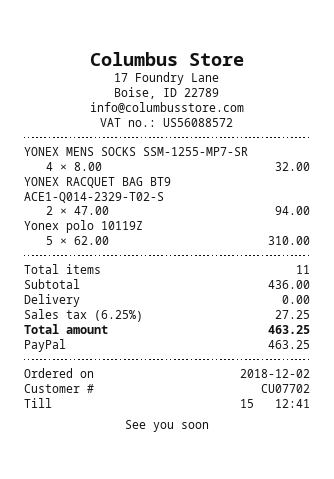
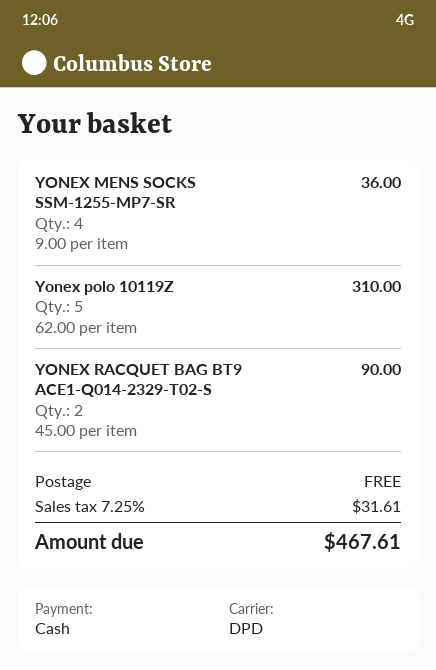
payment method: PayPal -> cash
YONEX MENS SOCKS SSM-1255-MP7-SR: 4 x 8.00 = 32.00 -> 4 x 9.00 = 36.00
YONEX RACQUET BAG BT9 ACE1-Q014-2329-T02-S: 2 x 47.00 = 94.00 -> 2 x 45.00 = 90.00
tax: 6.25% = 27.25 -> 7.25% = 31.61
total: 463.25 -> 467.61

